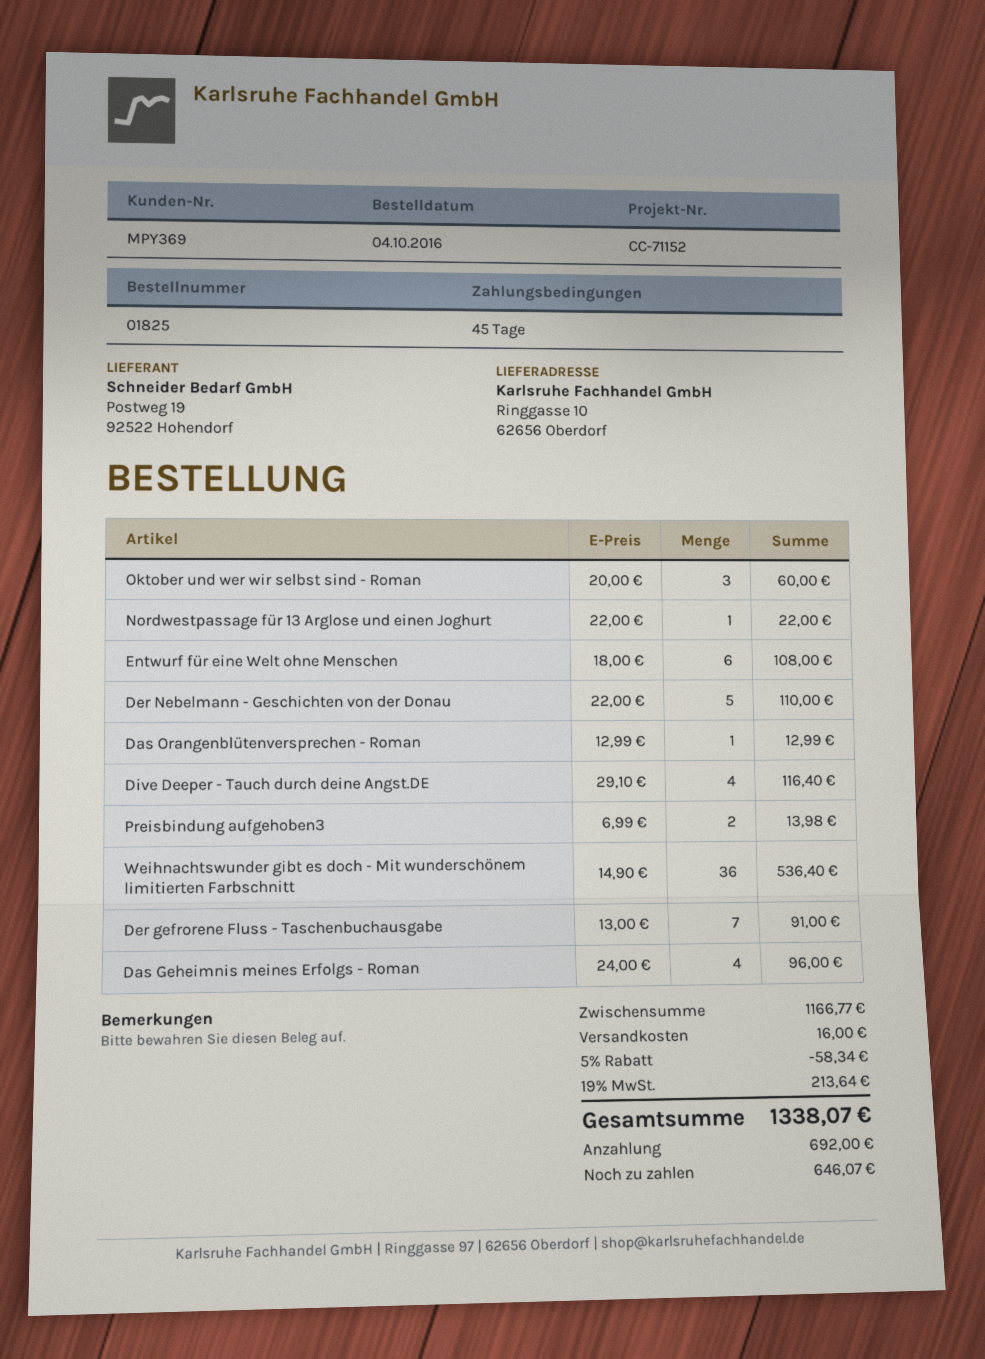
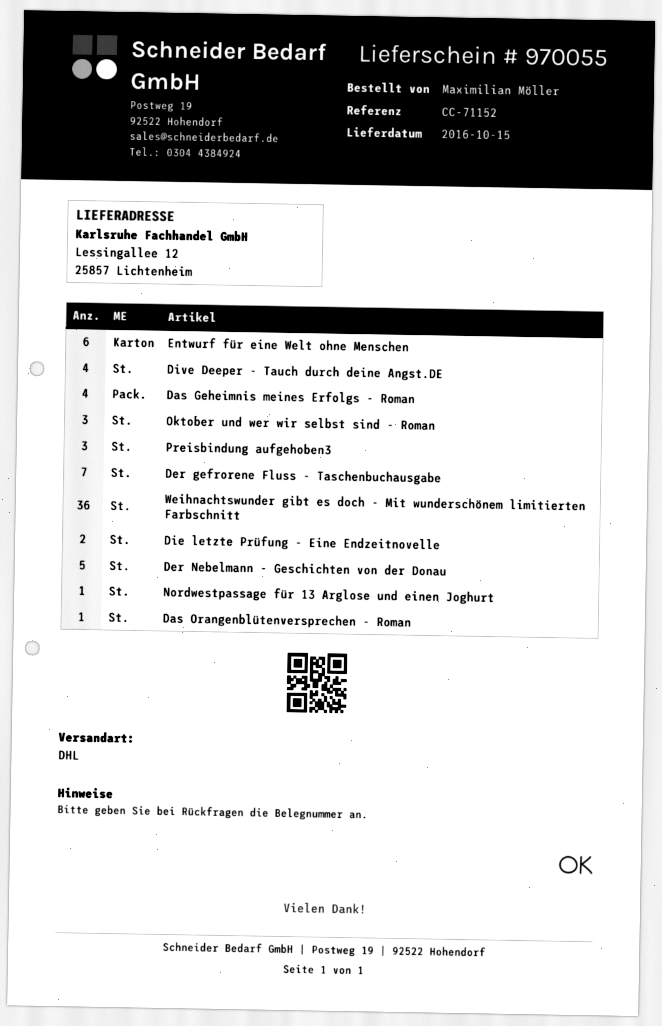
ship to: Ringgasse 10, 62656 Oberdorf -> Lessingallee 12, 25857 Lichtenheim
Preisbindung aufgehoben3: 2 -> 3
Die letzte Prüfung - Eine Endzeitnovelle: none -> 2

